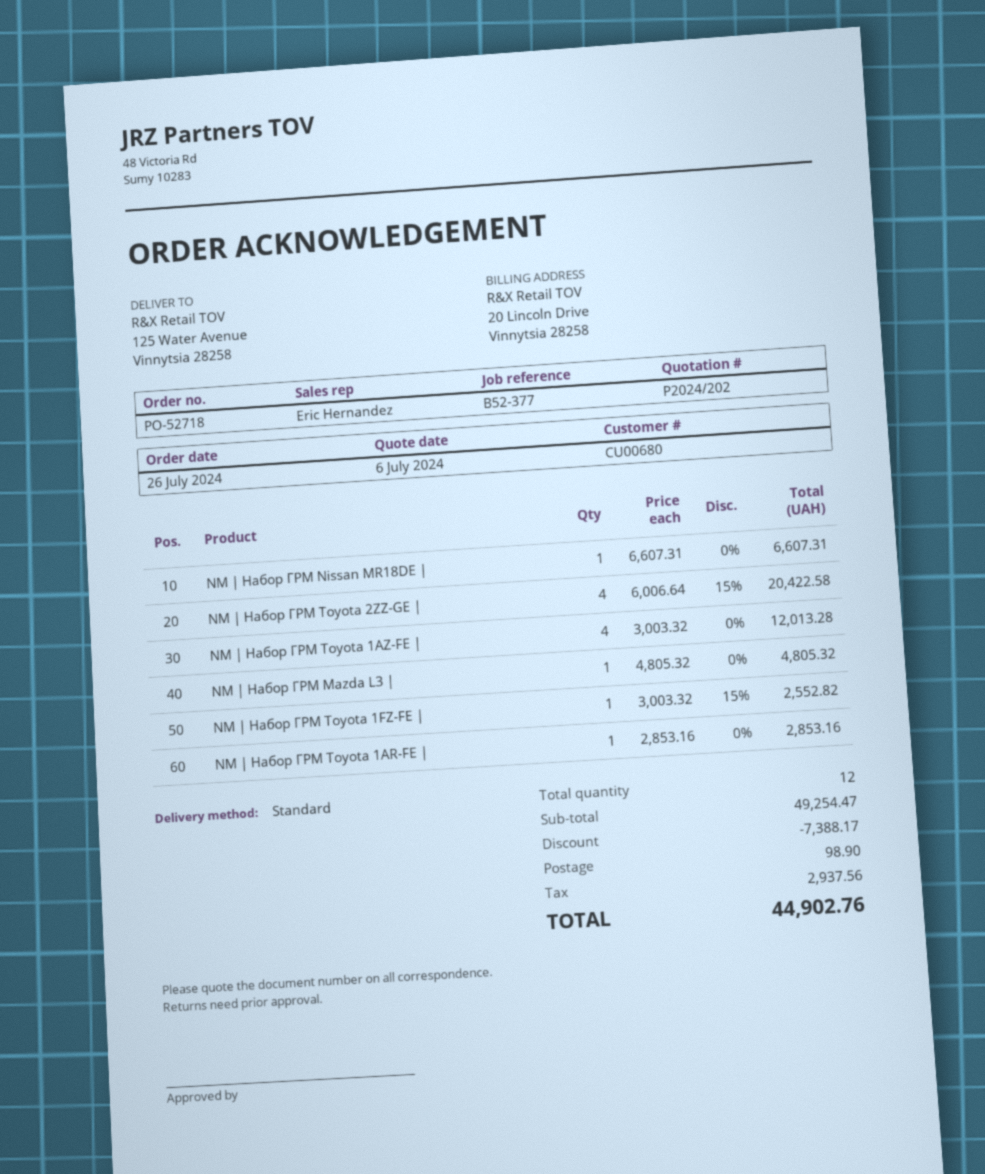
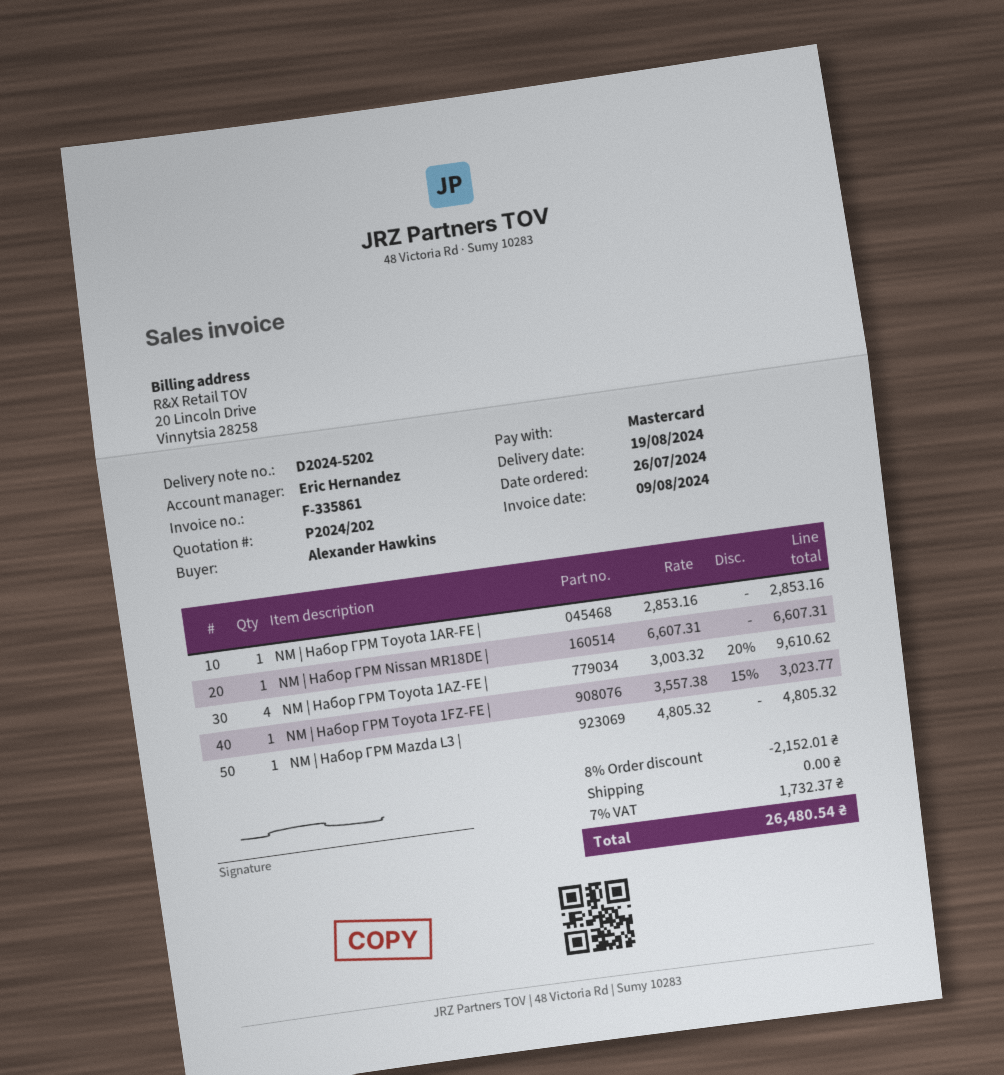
NM | Набор ГРМ Toyota 2ZZ-GE |: 4 x 6006.64 - 15% = 20422.58 -> none
NM | Набор ГРМ Toyota 1AZ-FE |: 4 x 3003.32 = 12013.28 -> 4 x 3003.32 - 20% = 9610.62
NM | Набор ГРМ Toyota 1FZ-FE |: 1 x 3003.32 - 15% = 2552.82 -> 1 x 3557.38 - 15% = 3023.77
discount: 7388.17 -> 2152.01
shipping: 98.90 -> 0.00
tax: 2937.56 -> 1732.37
total: 44902.76 -> 26480.54

